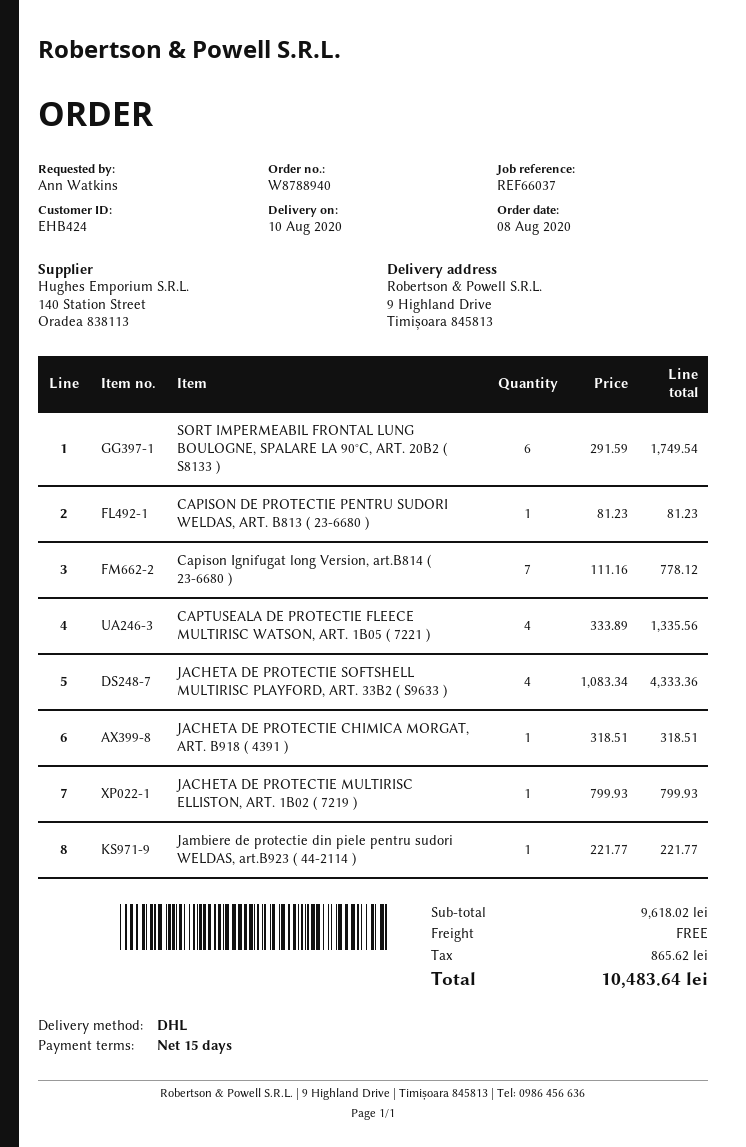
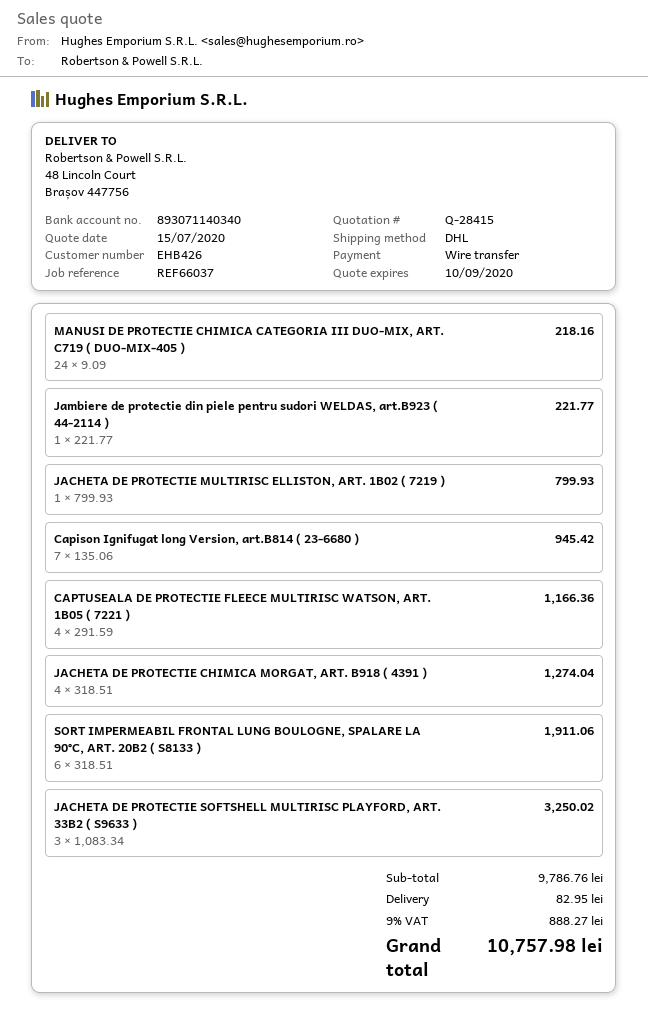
customer number: EHB424 -> EHB426
ship to: 9 Highland Drive, Timișoara 845813 -> 48 Lincoln Court, Brașov 447756
SORT IMPERMEABIL FRONTAL LUNG BOULOGNE, SPALARE LA 90°C, ART. 20B2 ( S8133 ): 6 x 291.59 = 1749.54 -> 6 x 318.51 = 1911.06
CAPISON DE PROTECTIE PENTRU SUDORI WELDAS, ART. B813 ( 23-6680 ): 1 x 81.23 = 81.23 -> none
Capison Ignifugat long Version, art.B814 ( 23-6680 ): 7 x 111.16 = 778.12 -> 7 x 135.06 = 945.42
CAPTUSEALA DE PROTECTIE FLEECE MULTIRISC WATSON, ART. 1B05 ( 7221 ): 4 x 333.89 = 1335.56 -> 4 x 291.59 = 1166.36
JACHETA DE PROTECTIE SOFTSHELL MULTIRISC PLAYFORD, ART. 33B2 ( S9633 ): 4 x 1083.34 = 4333.36 -> 3 x 1083.34 = 3250.02
JACHETA DE PROTECTIE CHIMICA MORGAT, ART. B918 ( 4391 ): 1 x 318.51 = 318.51 -> 4 x 318.51 = 1274.04
MANUSI DE PROTECTIE CHIMICA CATEGORIA III DUO-MIX, ART. C719 ( DUO-MIX-405 ): none -> 24 x 9.09 = 218.16
subtotal: 9618.02 -> 9786.76
shipping: 0.00 -> 82.95
tax: 865.62 -> 888.27
total: 10483.64 -> 10757.98

